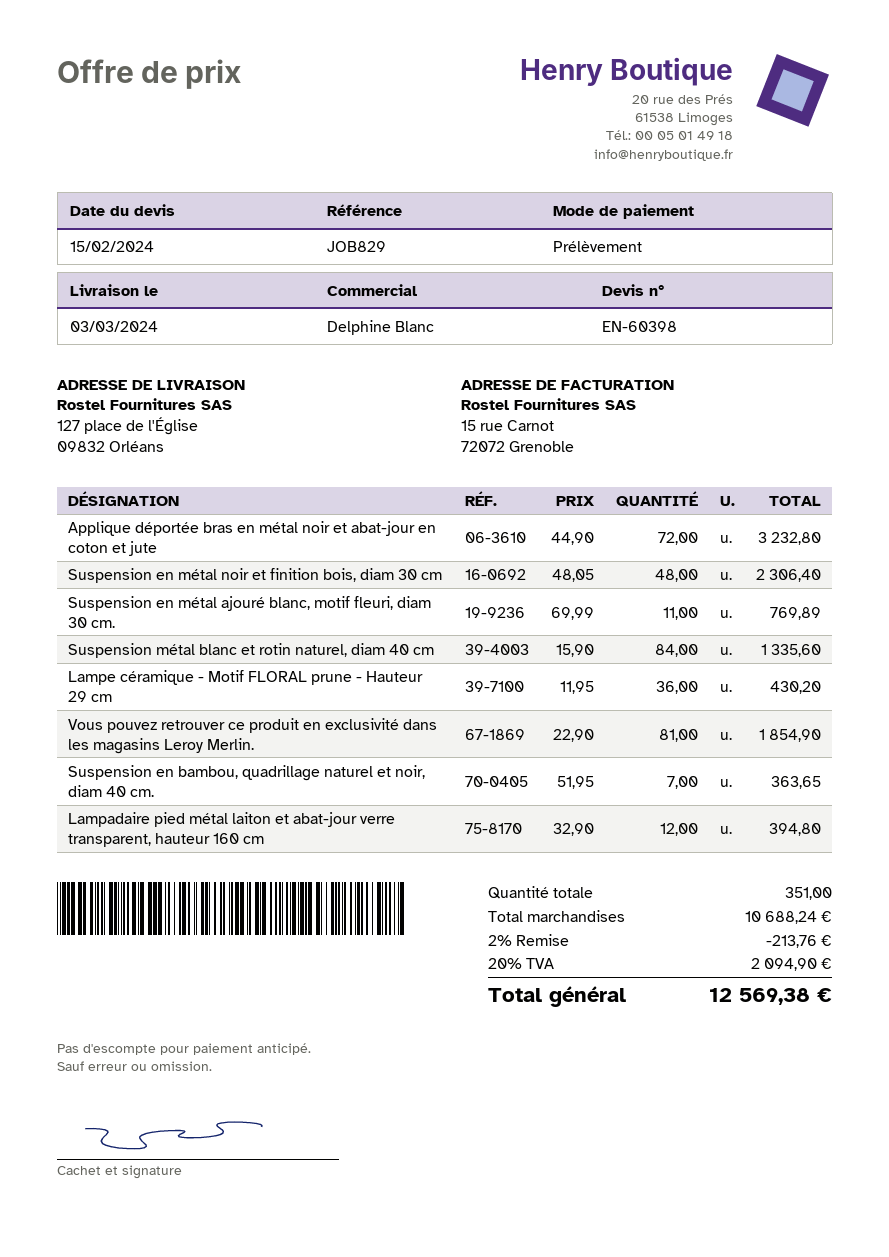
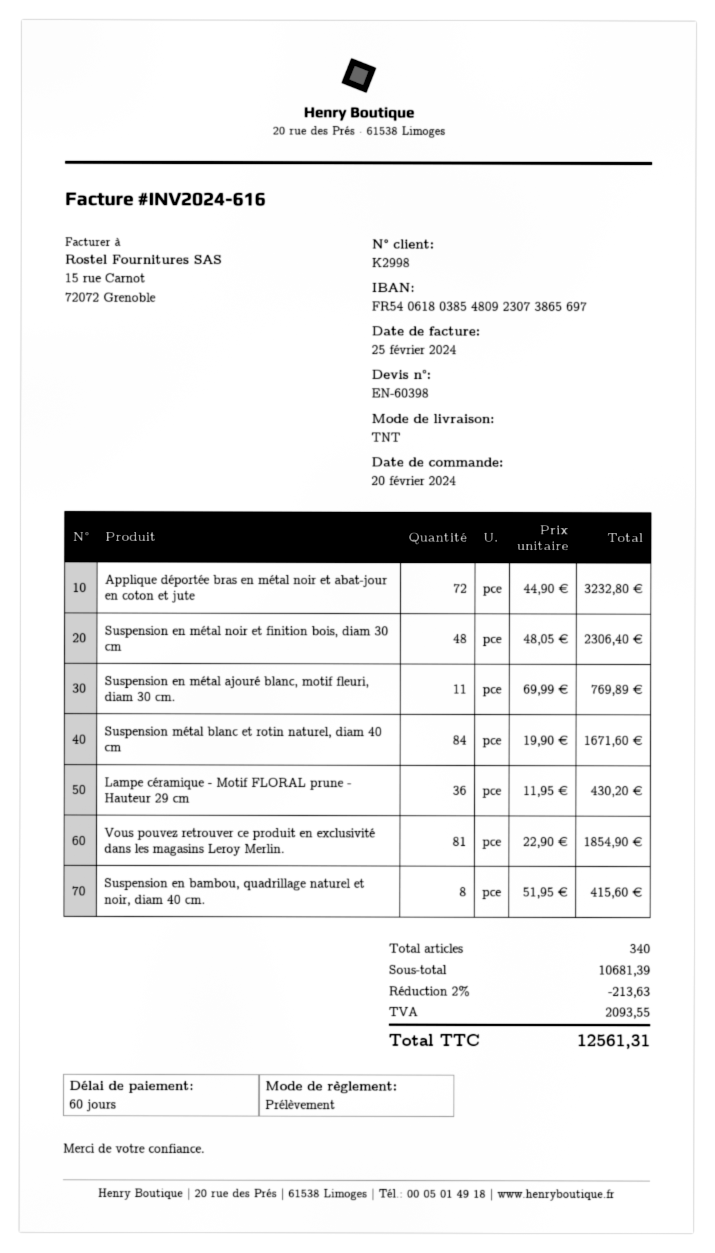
Suspension métal blanc et rotin naturel, diam 40 cm: 84 x 15.90 = 1335.60 -> 84 x 19.90 = 1671.60
Suspension en bambou, quadrillage naturel et noir, diam 40 cm.: 7 x 51.95 = 363.65 -> 8 x 51.95 = 415.60
Lampadaire pied métal laiton et abat-jour verre transparent, hauteur 160 cm: 12 x 32.90 = 394.80 -> none
total quantity: 351 -> 340
subtotal: 10688.24 -> 10681.39
discount: 2% = 213.76 -> 2% = 213.63
tax: 2094.90 -> 2093.55
total: 12569.38 -> 12561.31

